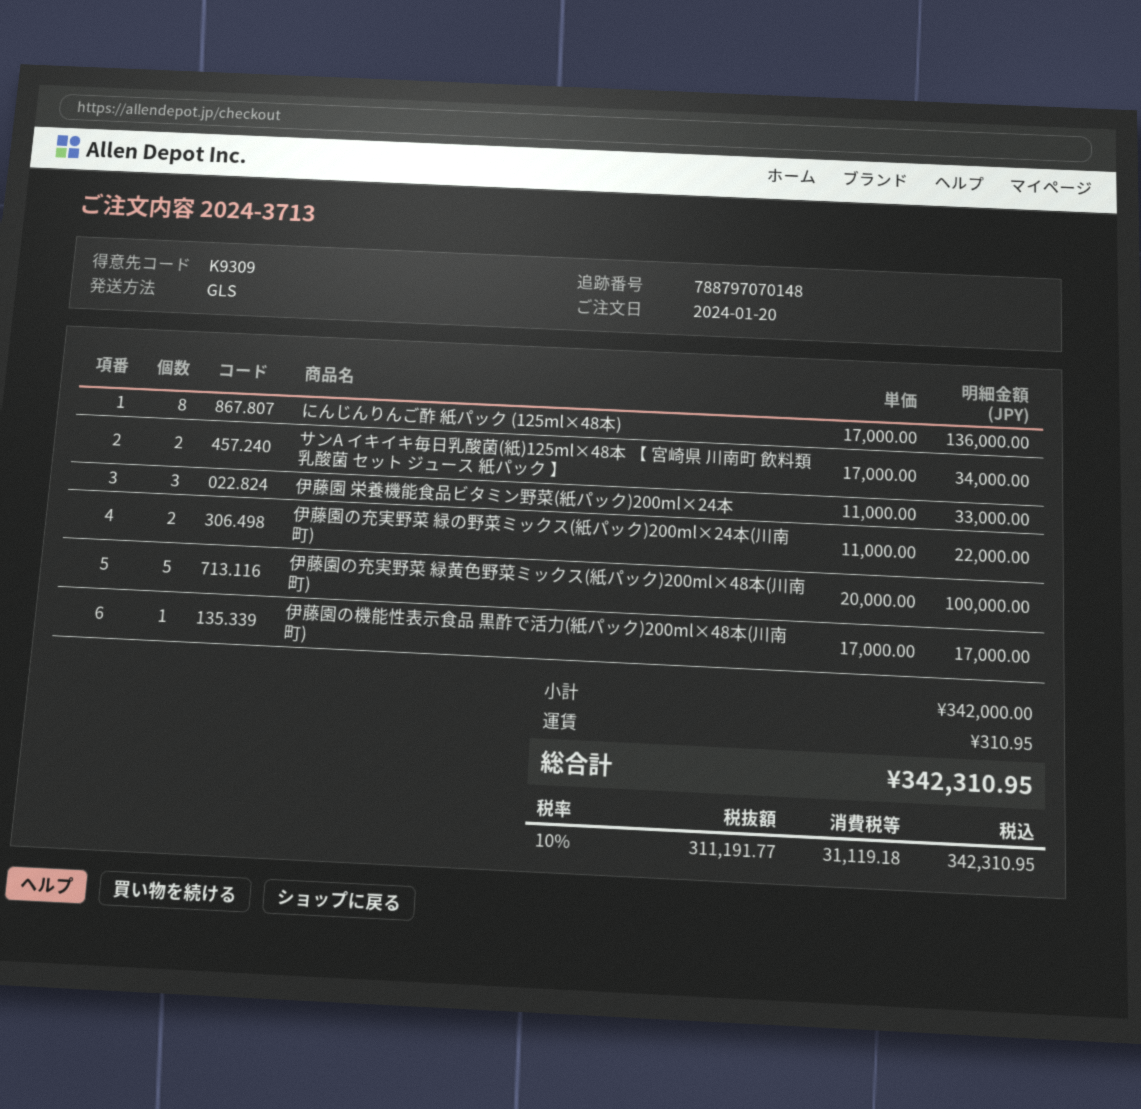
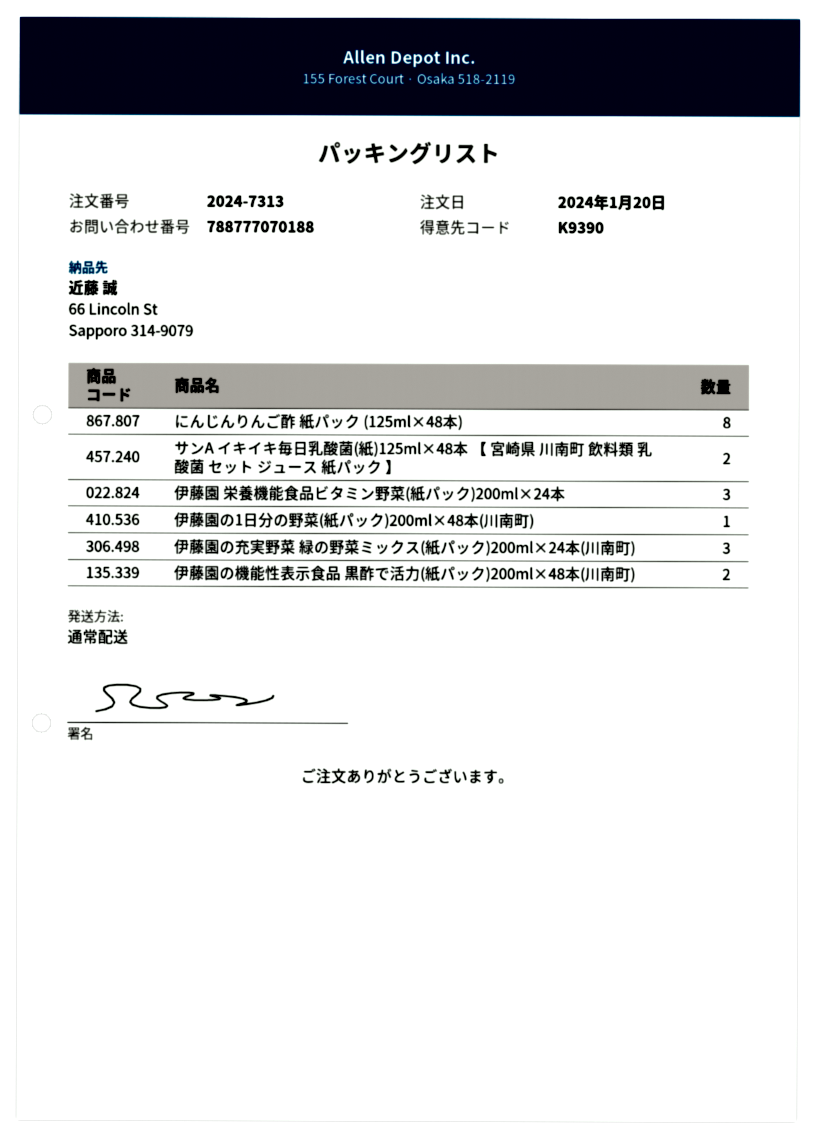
order number: 2024-3713 -> 2024-7313
customer number: K9309 -> K9390
shipping method: GLS -> standard
tracking number: 788797070148 -> 788777070188
伊藤園の充実野菜 緑の野菜ミックス(紙パック)200ml×24本(川南町): 2 -> 3
伊藤園の充実野菜 緑黄色野菜ミックス(紙パック)200ml×48本(川南町): 5 -> none
伊藤園の機能性表示食品 黒酢で活力(紙パック)200ml×48本(川南町): 1 -> 2
伊藤園の1日分の野菜(紙パック)200ml×48本(川南町): none -> 1

